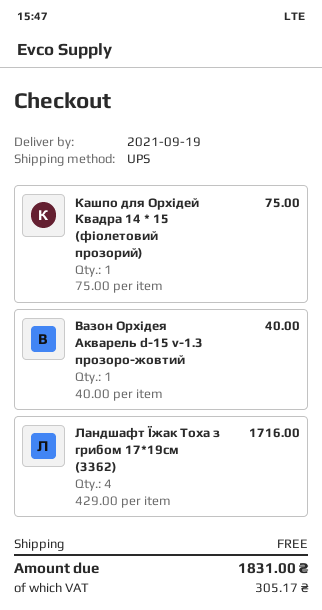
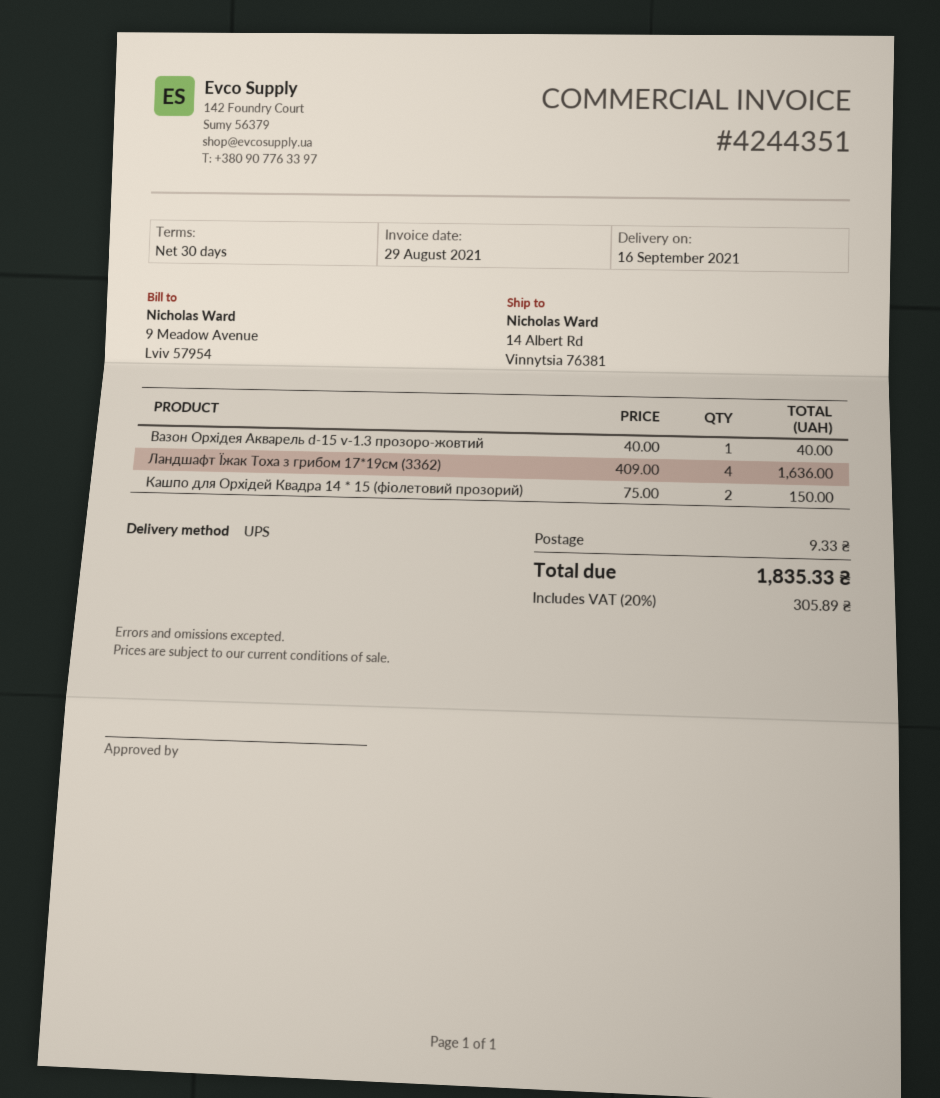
delivery date: 2021-09-19 -> 2021-09-16
Кашпо для Орхідей Квадра 14 * 15 (фіолетовий прозорий): 1 x 75.00 = 75.00 -> 2 x 75.00 = 150.00
Ландшафт Їжак Тоха з грибом 17*19см (3362): 4 x 429.00 = 1716.00 -> 4 x 409.00 = 1636.00
shipping: 0.00 -> 9.33
tax: 305.17 -> 305.89
total: 1831.00 -> 1835.33

